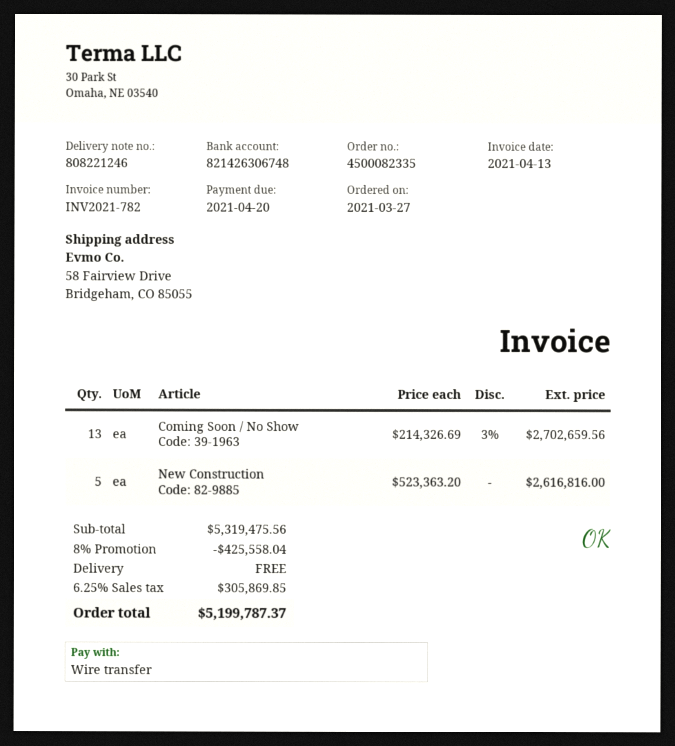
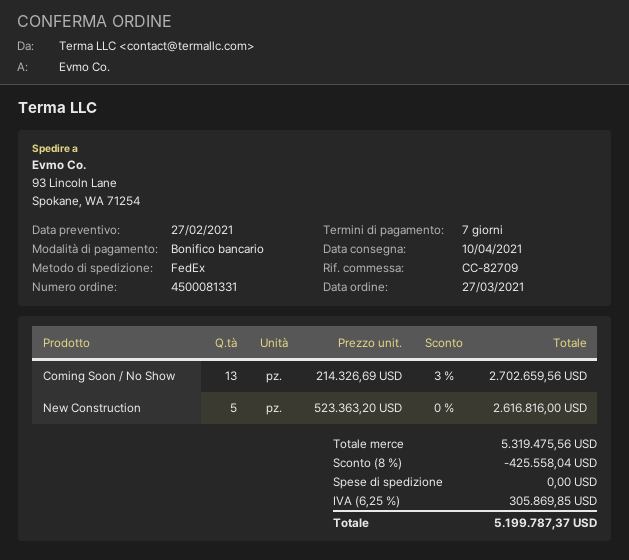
order number: 4500082335 -> 4500081331
ship to: 58 Fairview Drive, Bridgeham, CO 85055 -> 93 Lincoln Lane, Spokane, WA 71254

